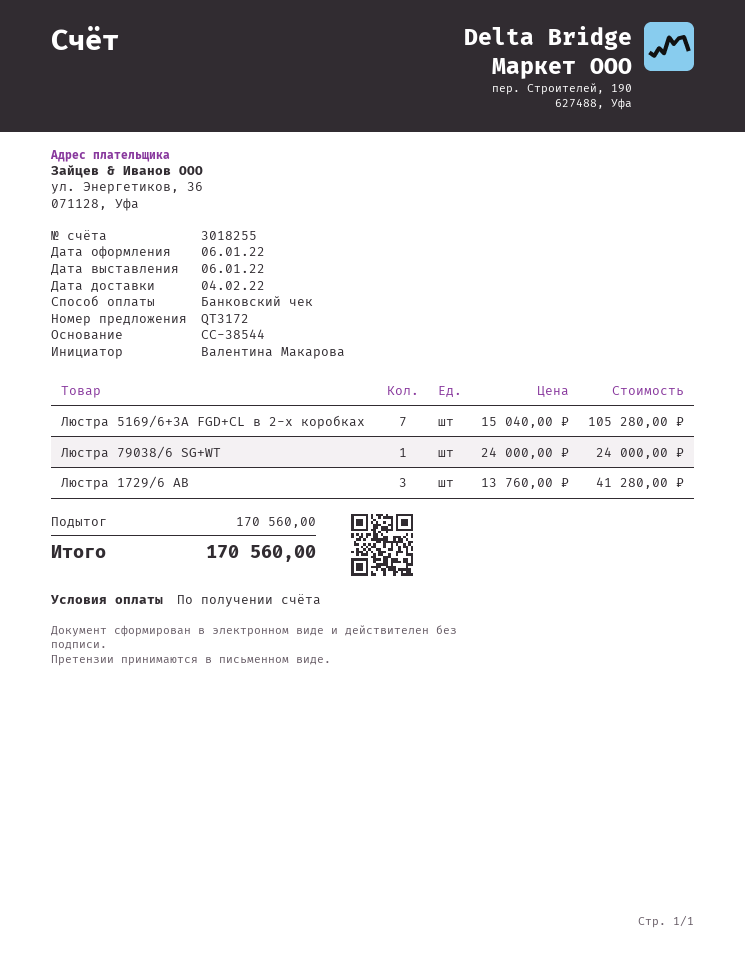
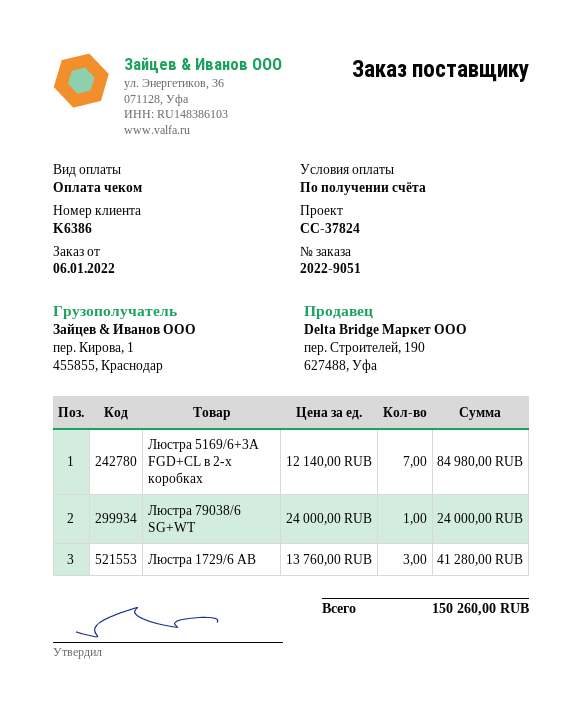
reference: CC-38544 -> CC-37824
Люстра 5169/6+3A FGD+CL в 2-х коробках: 7 x 15040.00 = 105280.00 -> 7 x 12140.00 = 84980.00
total: 170560.00 -> 150260.00

